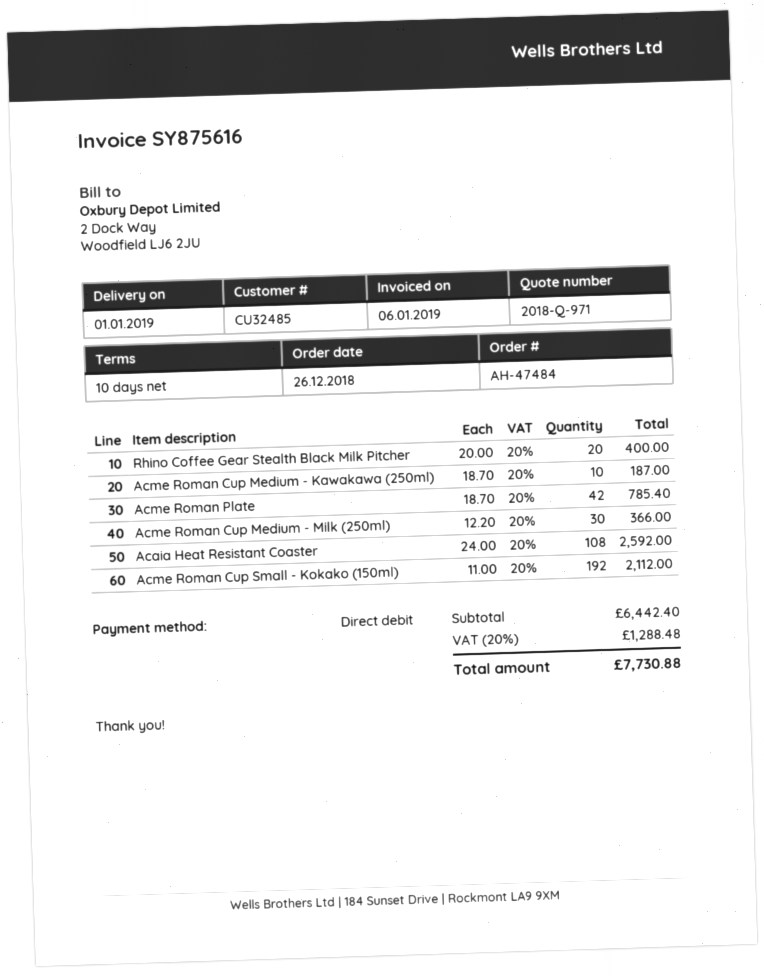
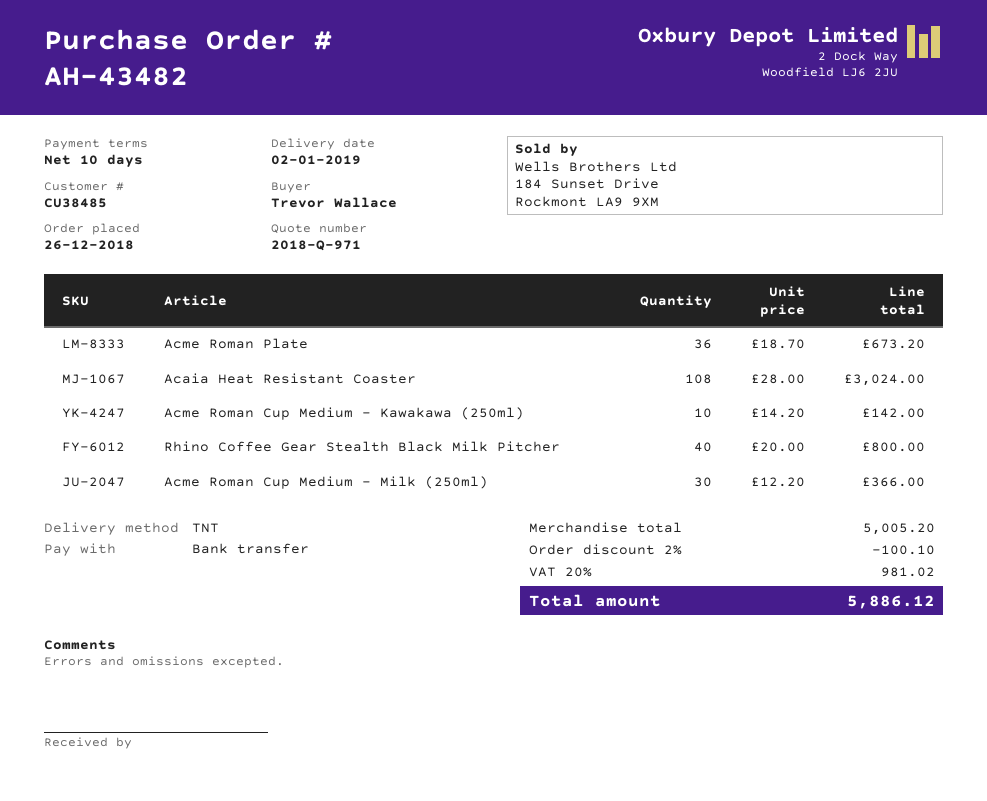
order number: AH-47484 -> AH-43482
delivery date: 2019-01-01 -> 2019-01-02
customer number: CU32485 -> CU38485
payment method: direct debit -> bank transfer
Rhino Coffee Gear Stealth Black Milk Pitcher: 20 x 20.00 = 400.00 -> 40 x 20.00 = 800.00
Acme Roman Cup Medium - Kawakawa (250ml): 10 x 18.70 = 187.00 -> 10 x 14.20 = 142.00
Acme Roman Plate: 42 x 18.70 = 785.40 -> 36 x 18.70 = 673.20
Acaia Heat Resistant Coaster: 108 x 24.00 = 2592.00 -> 108 x 28.00 = 3024.00
Acme Roman Cup Small - Kokako (150ml): 192 x 11.00 = 2112.00 -> none
subtotal: 6442.40 -> 5005.20
discount: none -> 2% = 100.10
tax: 20% = 1288.48 -> 20% = 981.02
total: 7730.88 -> 5886.12

